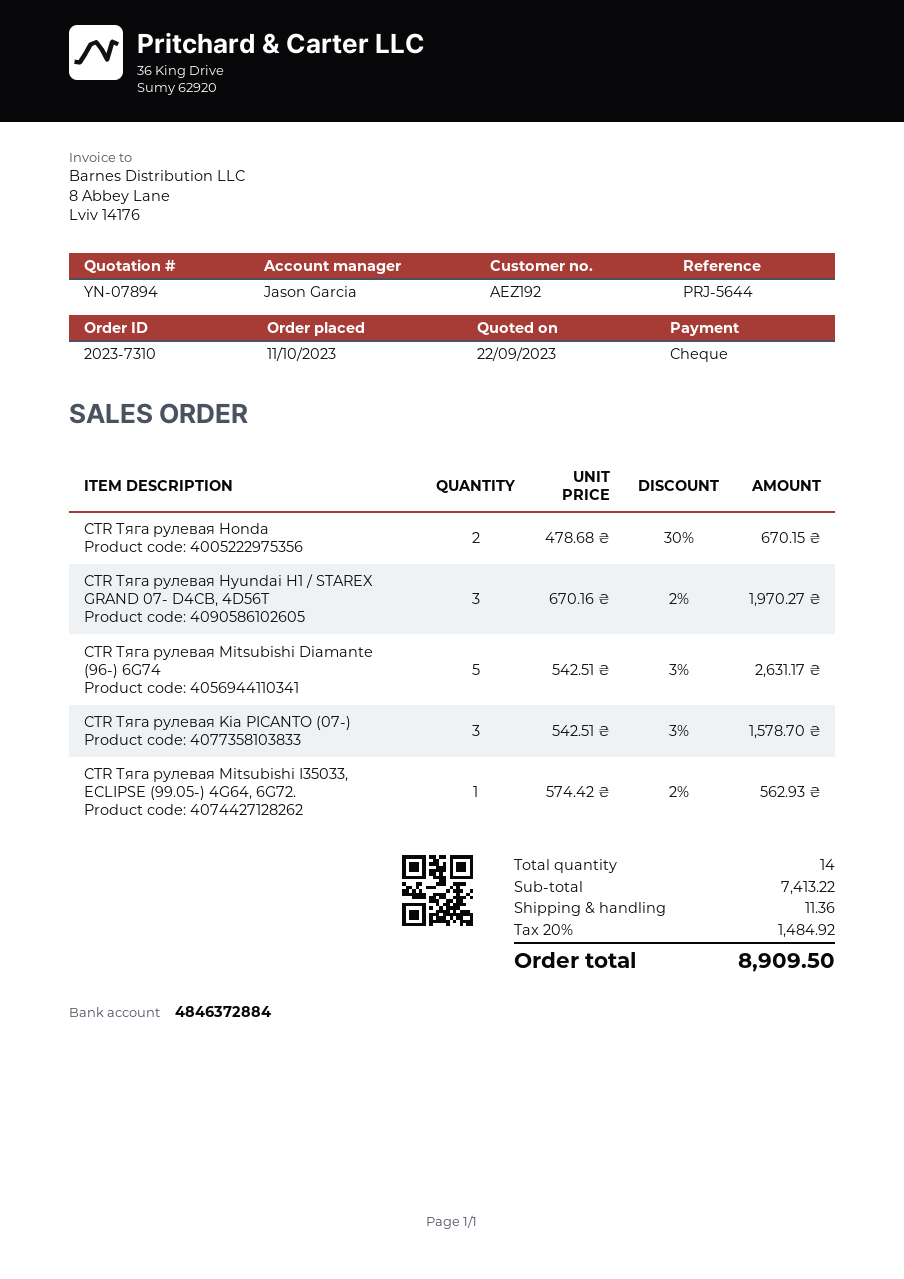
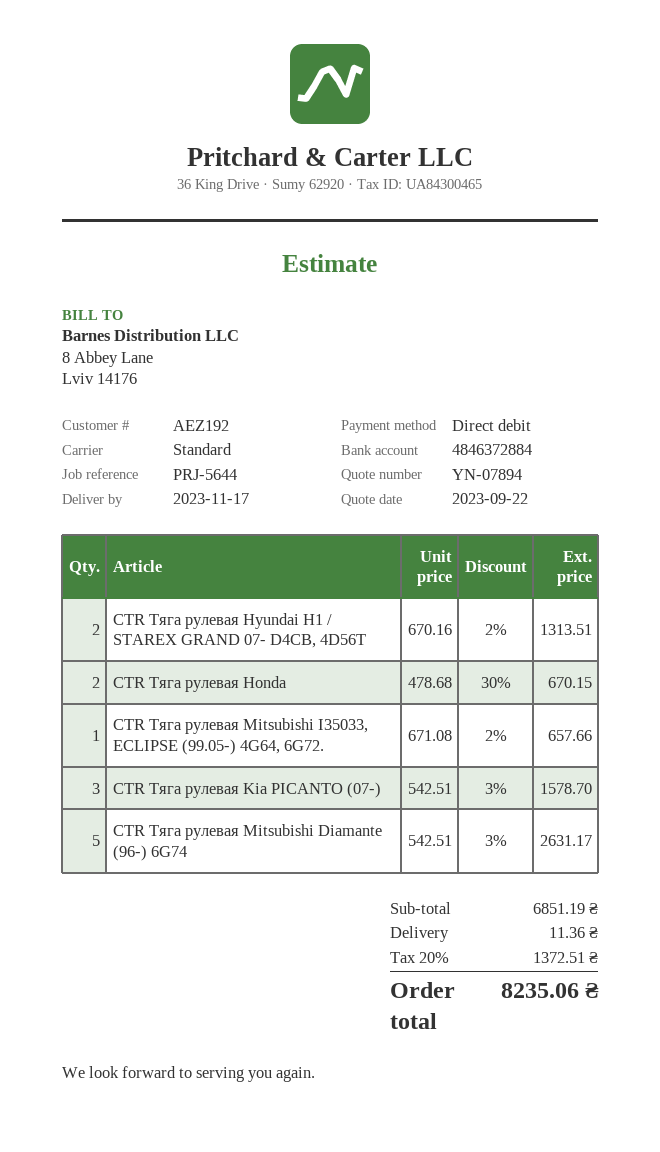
payment method: cheque -> direct debit
CTR Тяга рулевая Hyundai H1 / STAREX GRAND 07- D4CB, 4D56T: 3 x 670.16 - 2% = 1970.27 -> 2 x 670.16 - 2% = 1313.51
CTR Тяга рулевая Mitsubishi I35033, ECLIPSE (99.05-) 4G64, 6G72.: 1 x 574.42 - 2% = 562.93 -> 1 x 671.08 - 2% = 657.66
subtotal: 7413.22 -> 6851.19
tax: 20% = 1484.92 -> 20% = 1372.51
total: 8909.50 -> 8235.06

